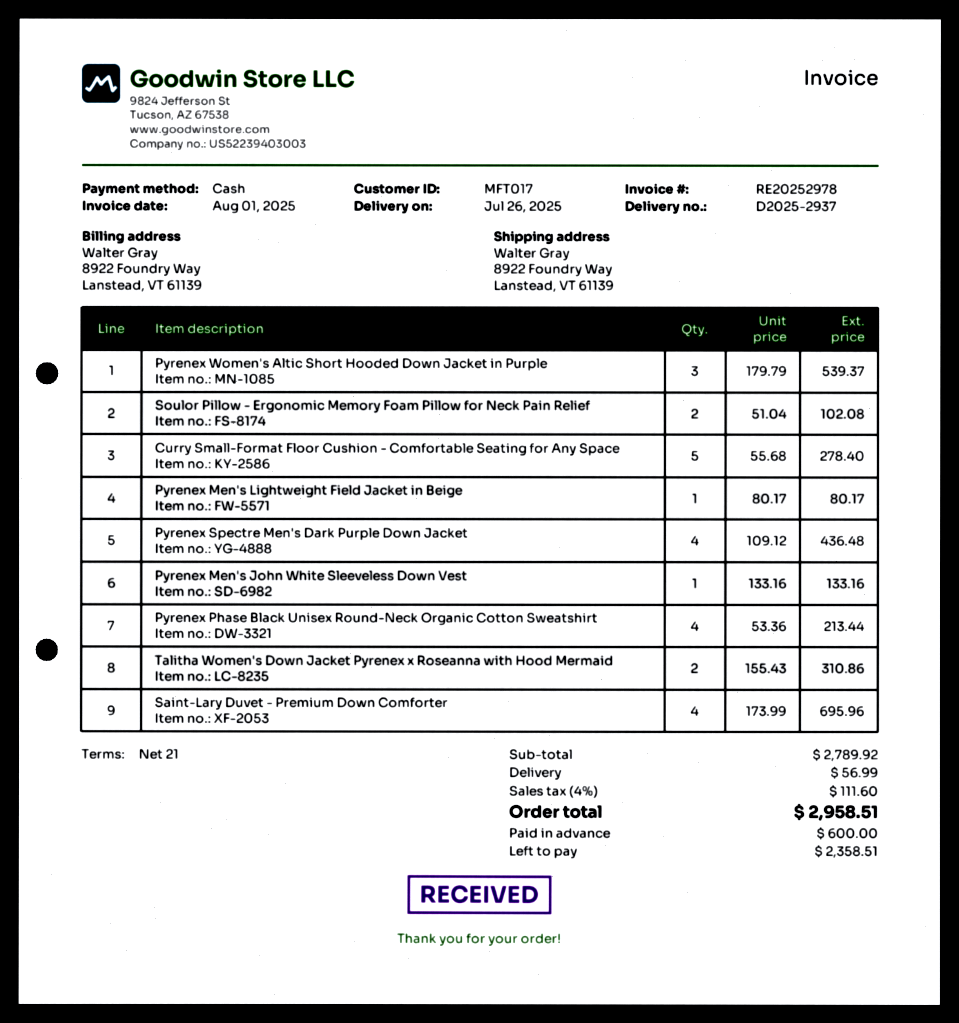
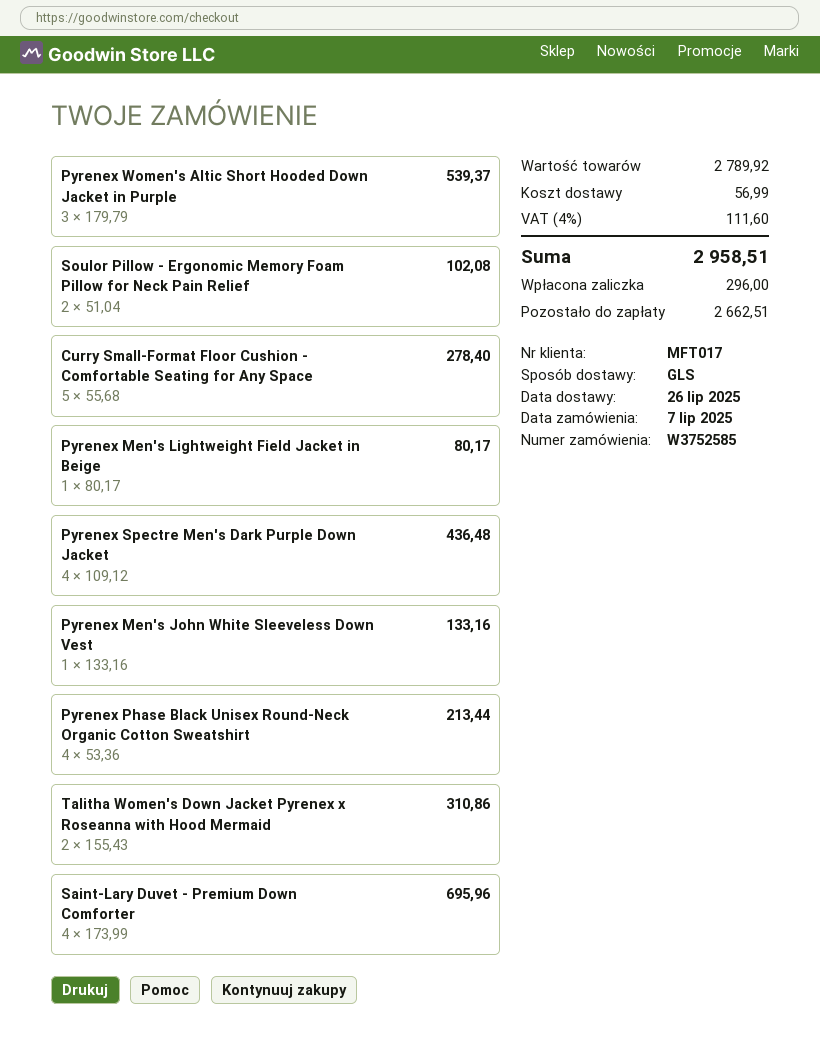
deposit: 600.00 -> 296.00
balance: 2358.51 -> 2662.51

